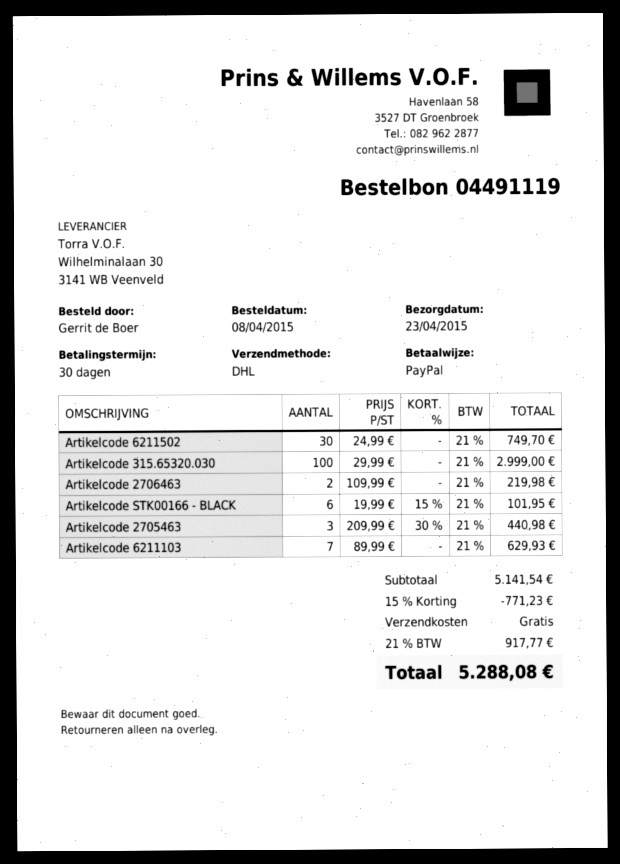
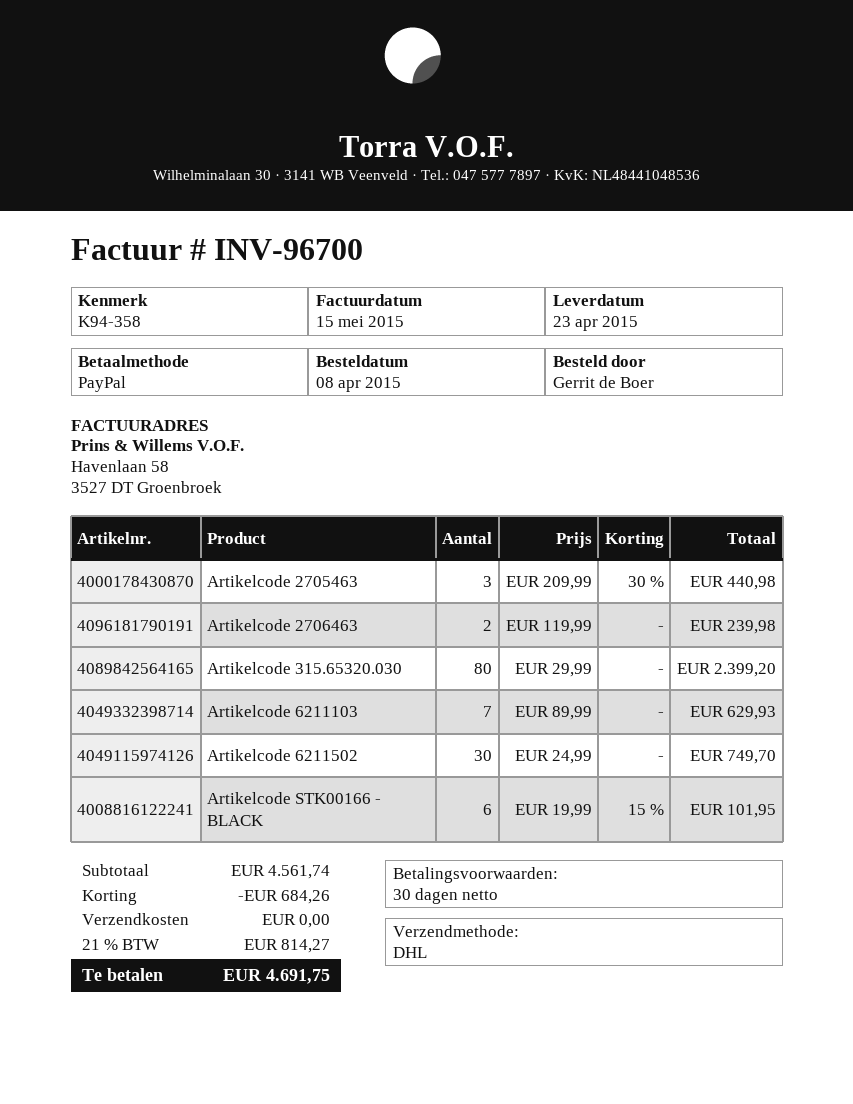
Artikelcode 315.65320.030: 100 x 29.99 = 2999.00 -> 80 x 29.99 = 2399.20
Artikelcode 2706463: 2 x 109.99 = 219.98 -> 2 x 119.99 = 239.98
subtotal: 5141.54 -> 4561.74
discount: 771.23 -> 684.26
tax: 21% = 917.77 -> 21% = 814.27
total: 5288.08 -> 4691.75

